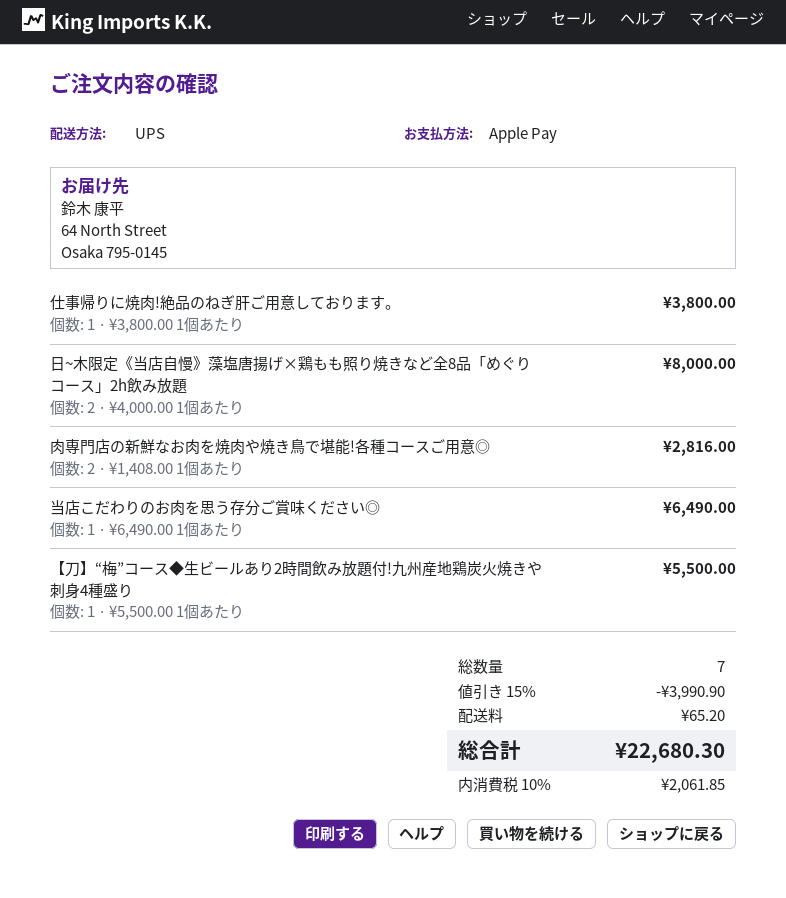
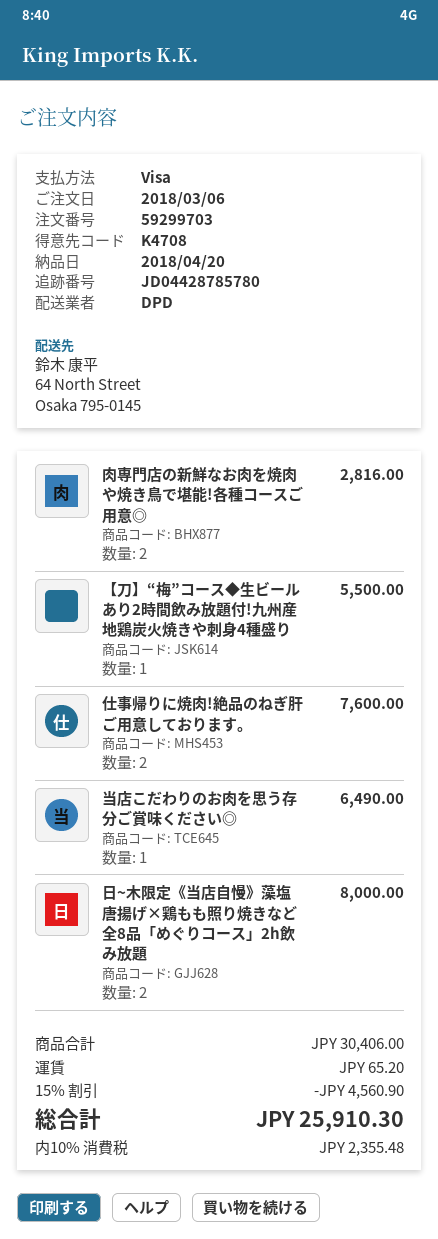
payment method: Apple Pay -> Visa
shipping method: UPS -> DPD
仕事帰りに焼肉!絶品のねぎ肝ご用意しております。: 1 for 3800.00 -> 2 for 7600.00
discount: 15% = 3990.90 -> 15% = 4560.90
tax: 10% = 2061.85 -> 10% = 2355.48
total: 22680.30 -> 25910.30

